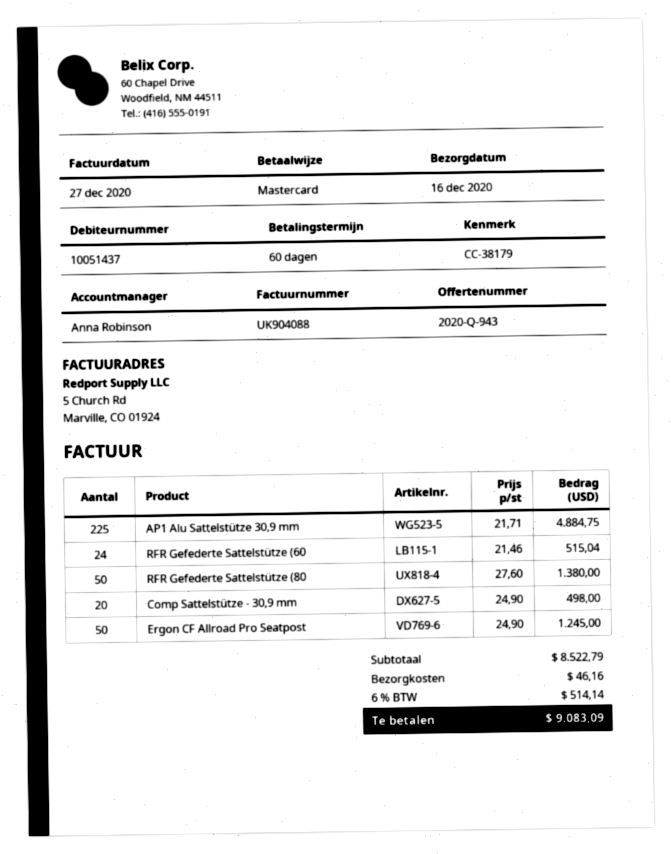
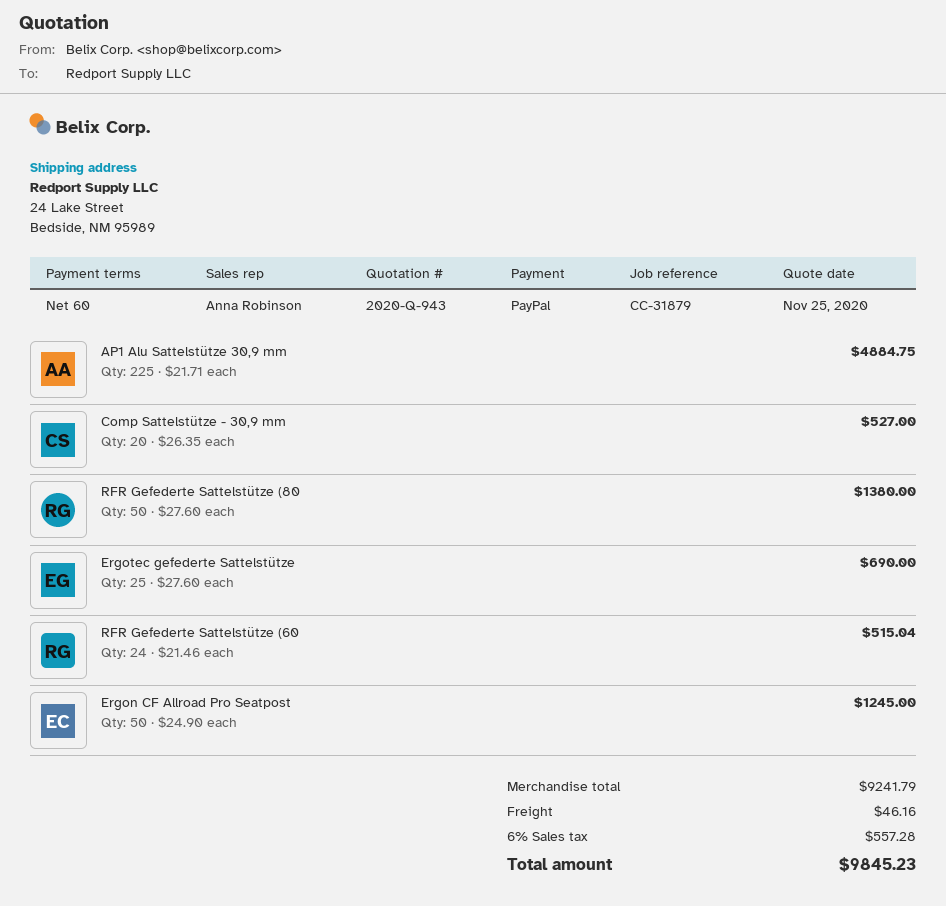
reference: CC-38179 -> CC-31879
payment method: Mastercard -> PayPal
Comp Sattelstütze - 30,9 mm: 20 x 24.90 = 498.00 -> 20 x 26.35 = 527.00
Ergotec gefederte Sattelstütze: none -> 25 x 27.60 = 690.00
subtotal: 8522.79 -> 9241.79
tax: 6% = 514.14 -> 6% = 557.28
total: 9083.09 -> 9845.23

